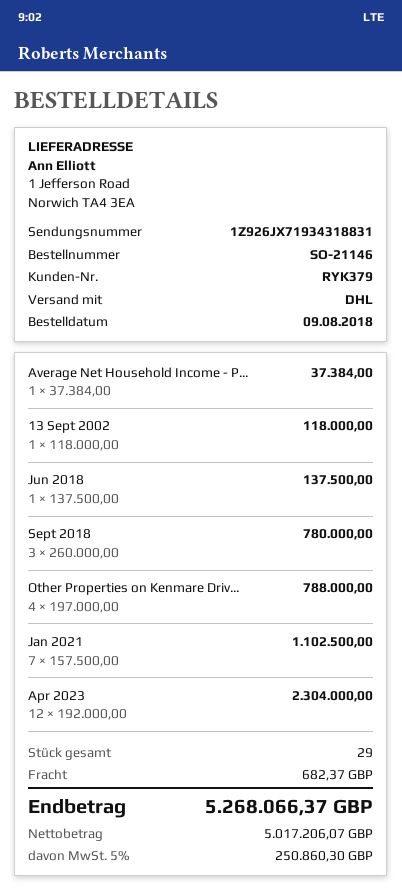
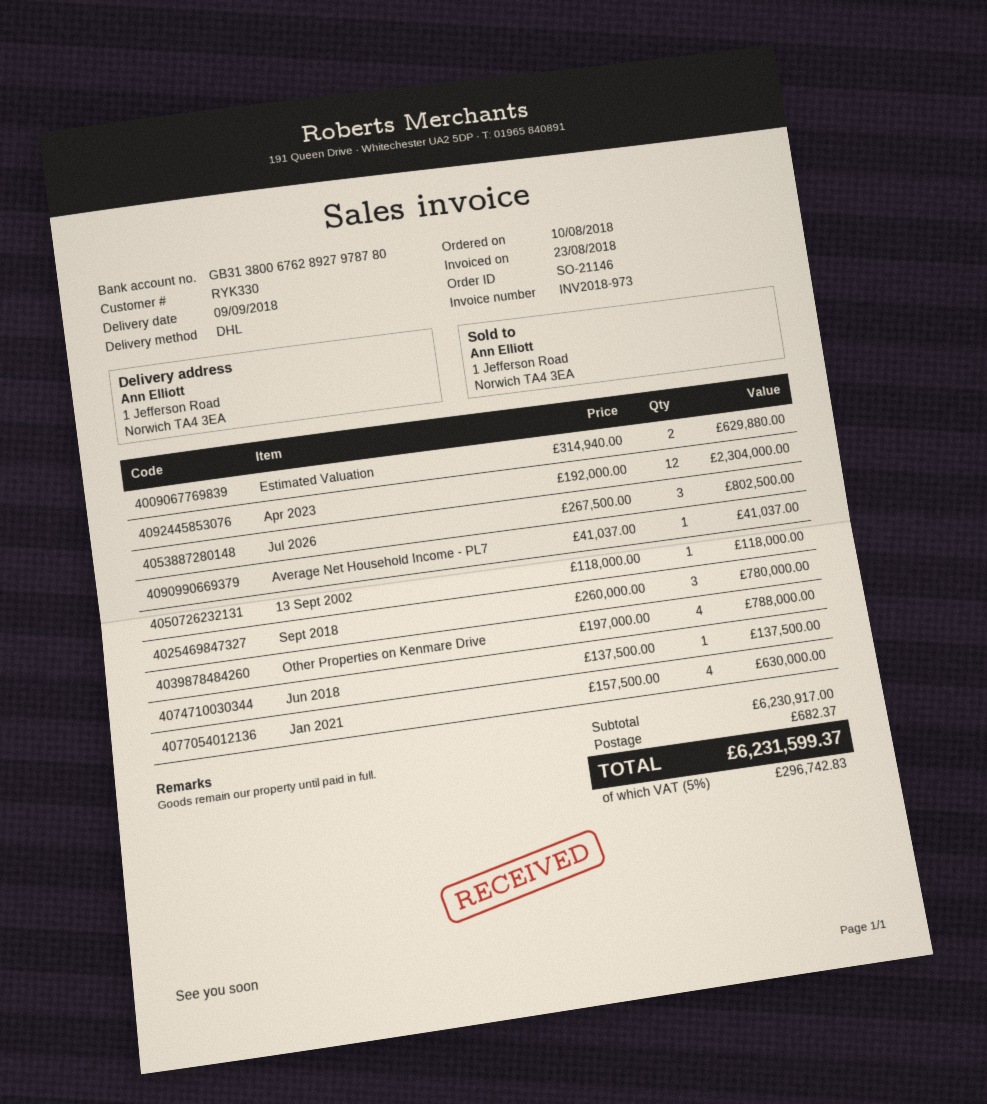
order date: 2018-08-09 -> 2018-08-10
customer number: RYK379 -> RYK330
Average Net Household Income - P...: 1 x 37384.00 = 37384.00 -> 1 x 41037.00 = 41037.00
Jan 2021: 7 x 157500.00 = 1102500.00 -> 4 x 157500.00 = 630000.00
Estimated Valuation: none -> 2 x 314940.00 = 629880.00
Jul 2026: none -> 3 x 267500.00 = 802500.00
tax: 5% = 250860.30 -> 5% = 296742.83
total: 5268066.37 -> 6231599.37

